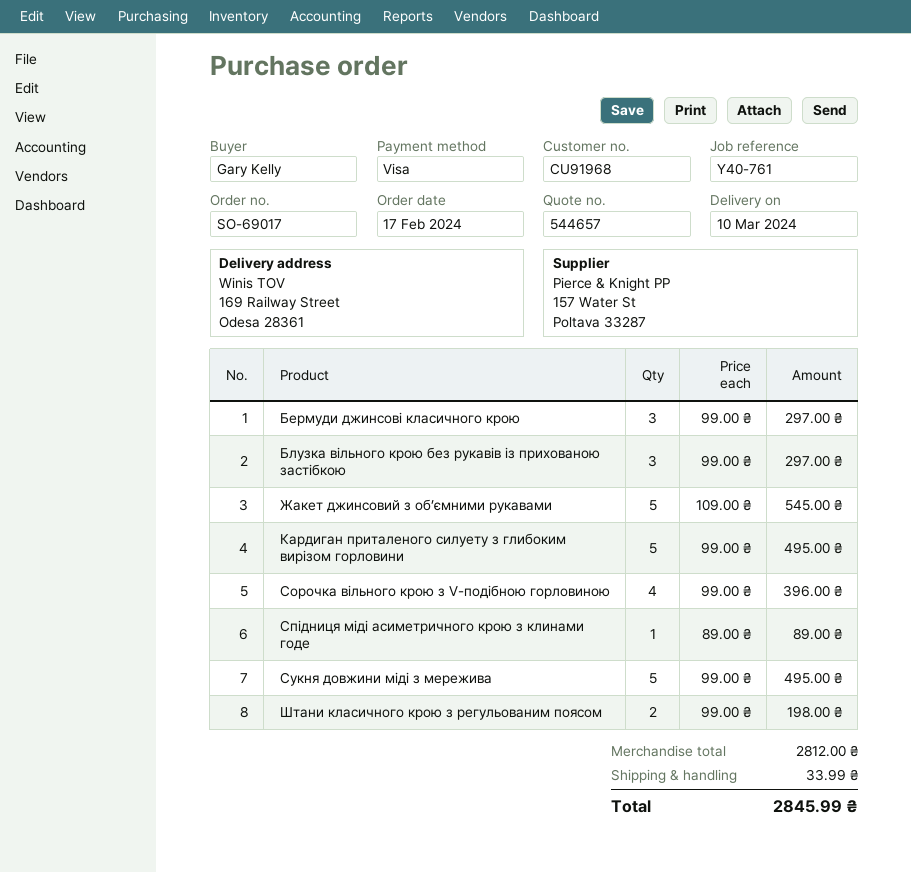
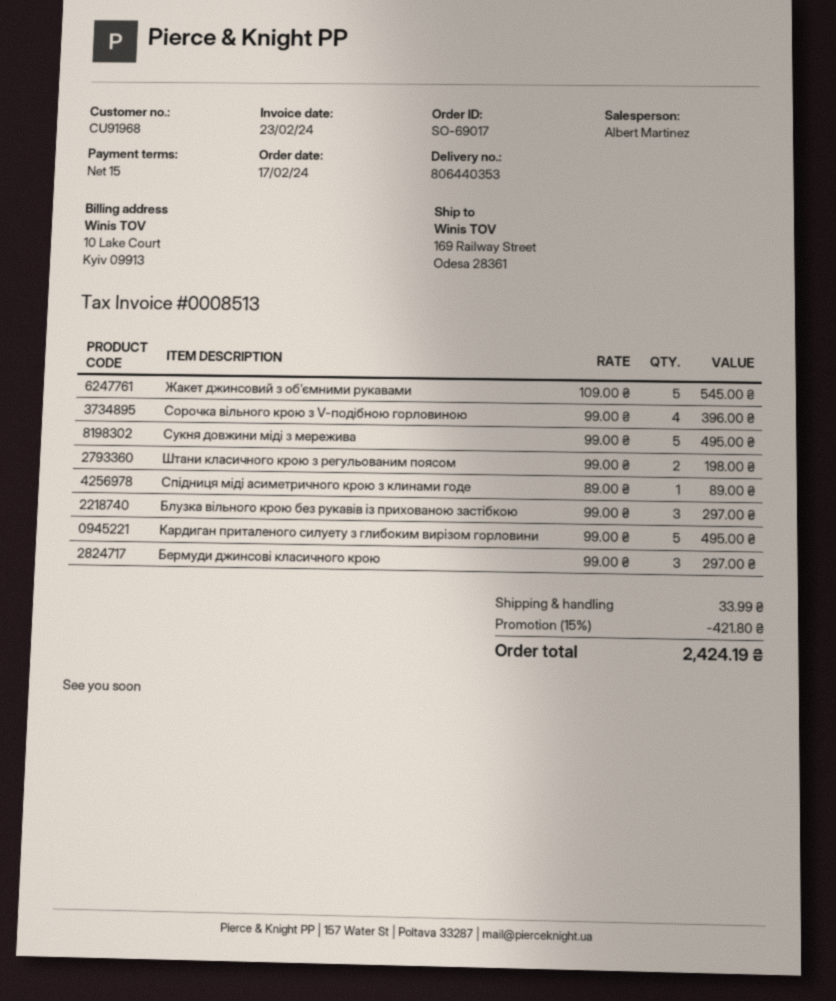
discount: none -> 15% = 421.80
total: 2845.99 -> 2424.19

